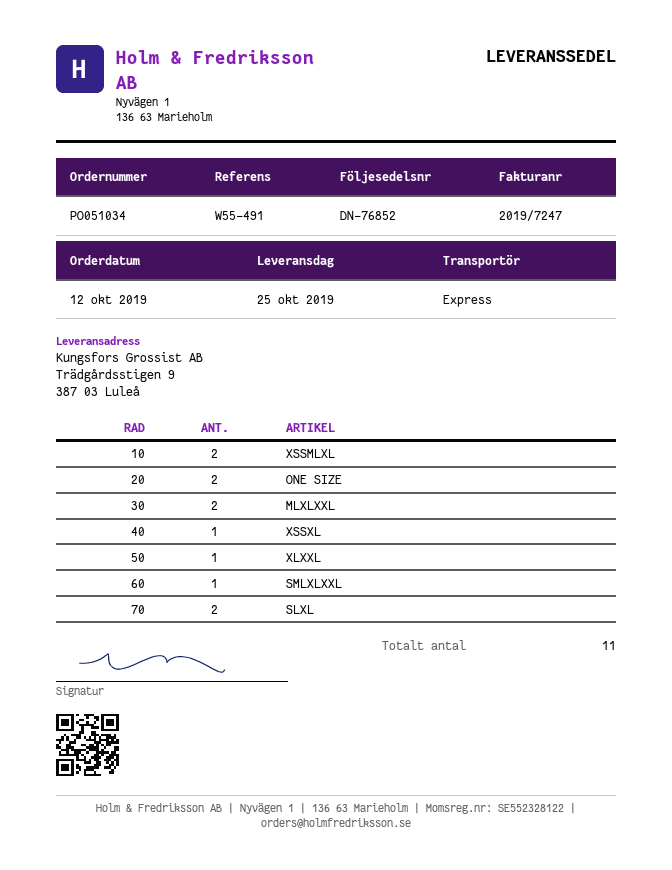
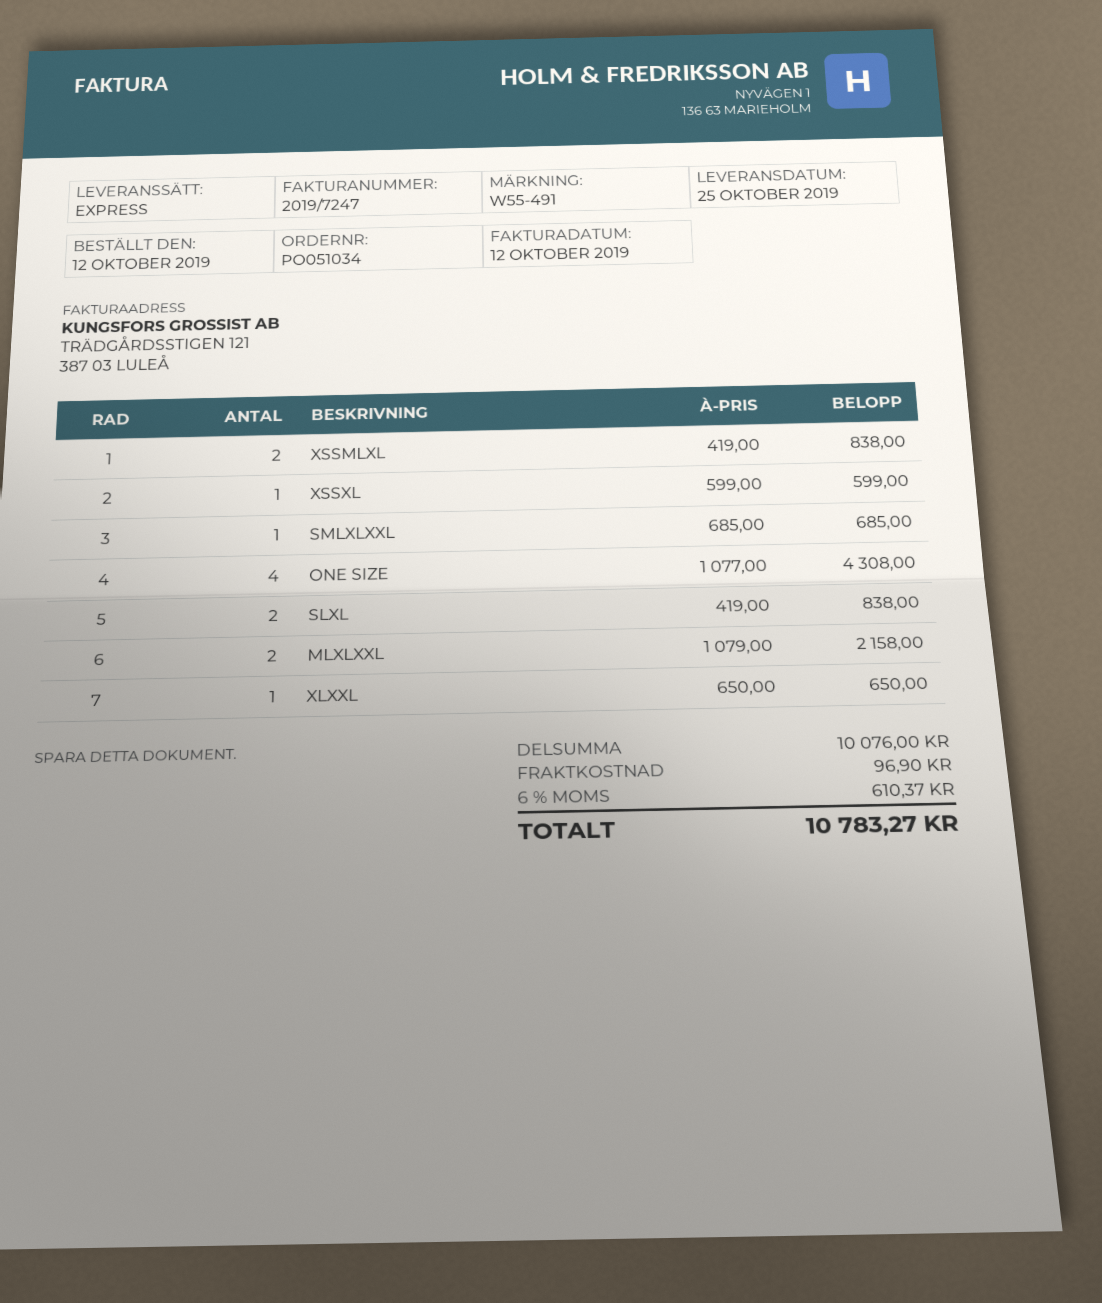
ONE SIZE: 2 -> 4

